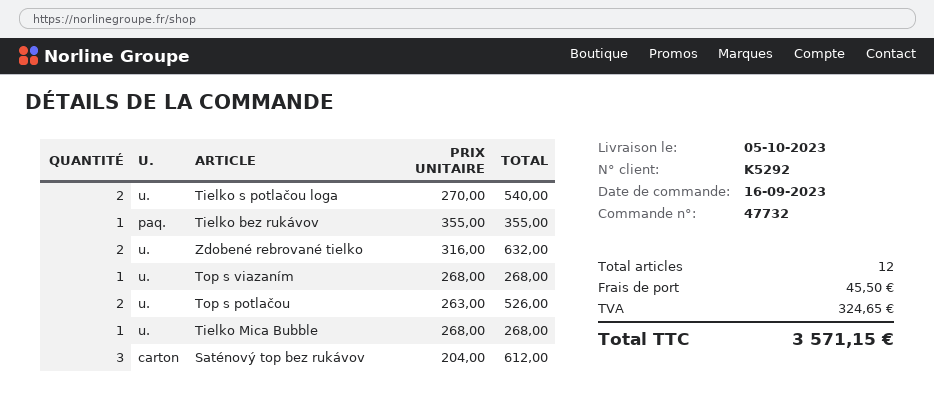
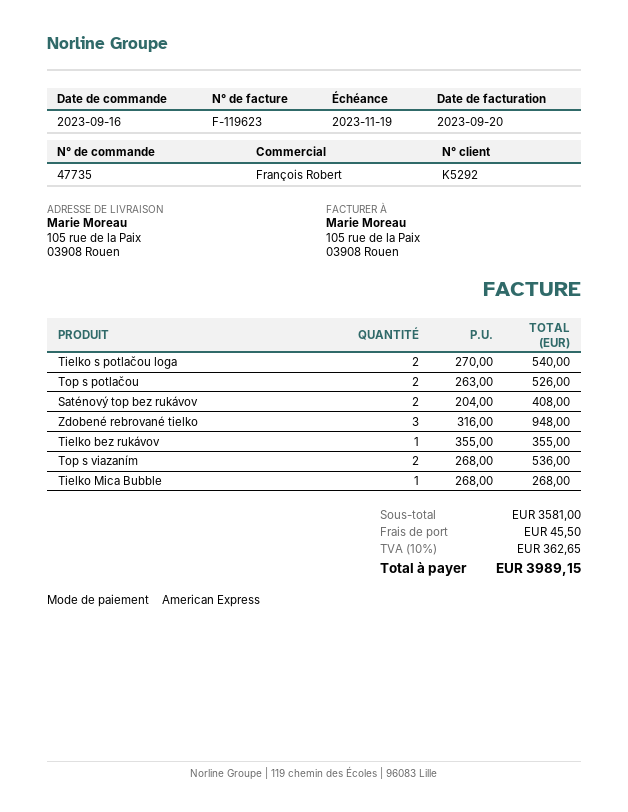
order number: 47732 -> 47735
Zdobené rebrované tielko: 2 x 316.00 = 632.00 -> 3 x 316.00 = 948.00
Top s viazaním: 1 x 268.00 = 268.00 -> 2 x 268.00 = 536.00
Saténový top bez rukávov: 3 x 204.00 = 612.00 -> 2 x 204.00 = 408.00
tax: 324.65 -> 362.65
total: 3571.15 -> 3989.15

